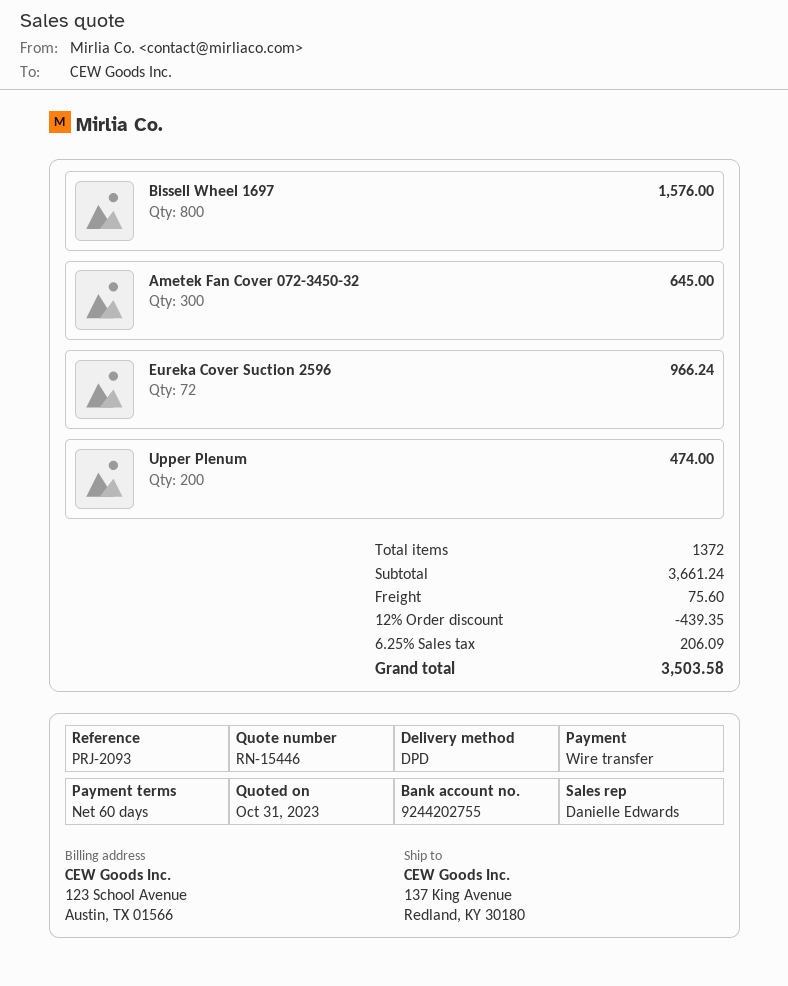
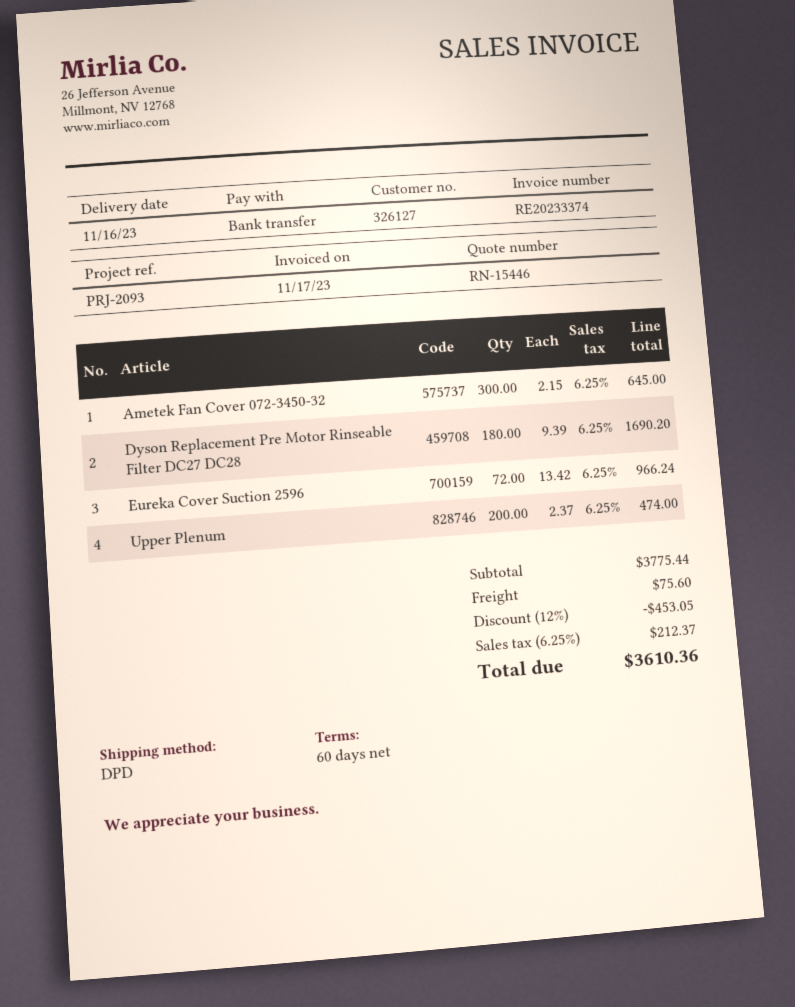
Bissell Wheel 1697: 800 for 1576.00 -> none
Dyson Replacement Pre Motor Rinseable Filter DC27 DC28: none -> 180 for 1690.20
subtotal: 3661.24 -> 3775.44
discount: 12% = 439.35 -> 12% = 453.05
tax: 6.25% = 206.09 -> 6.25% = 212.37
total: 3503.58 -> 3610.36

